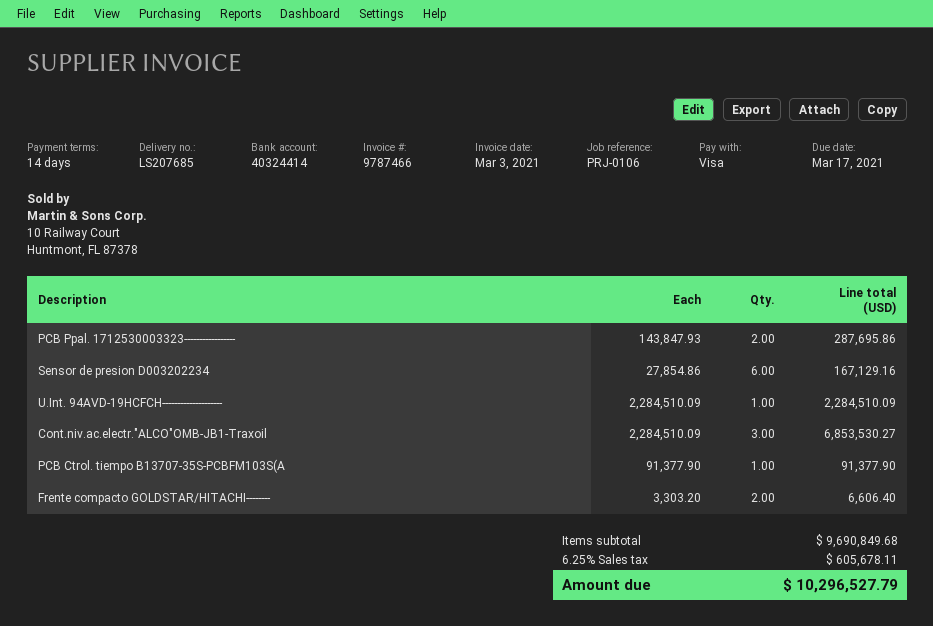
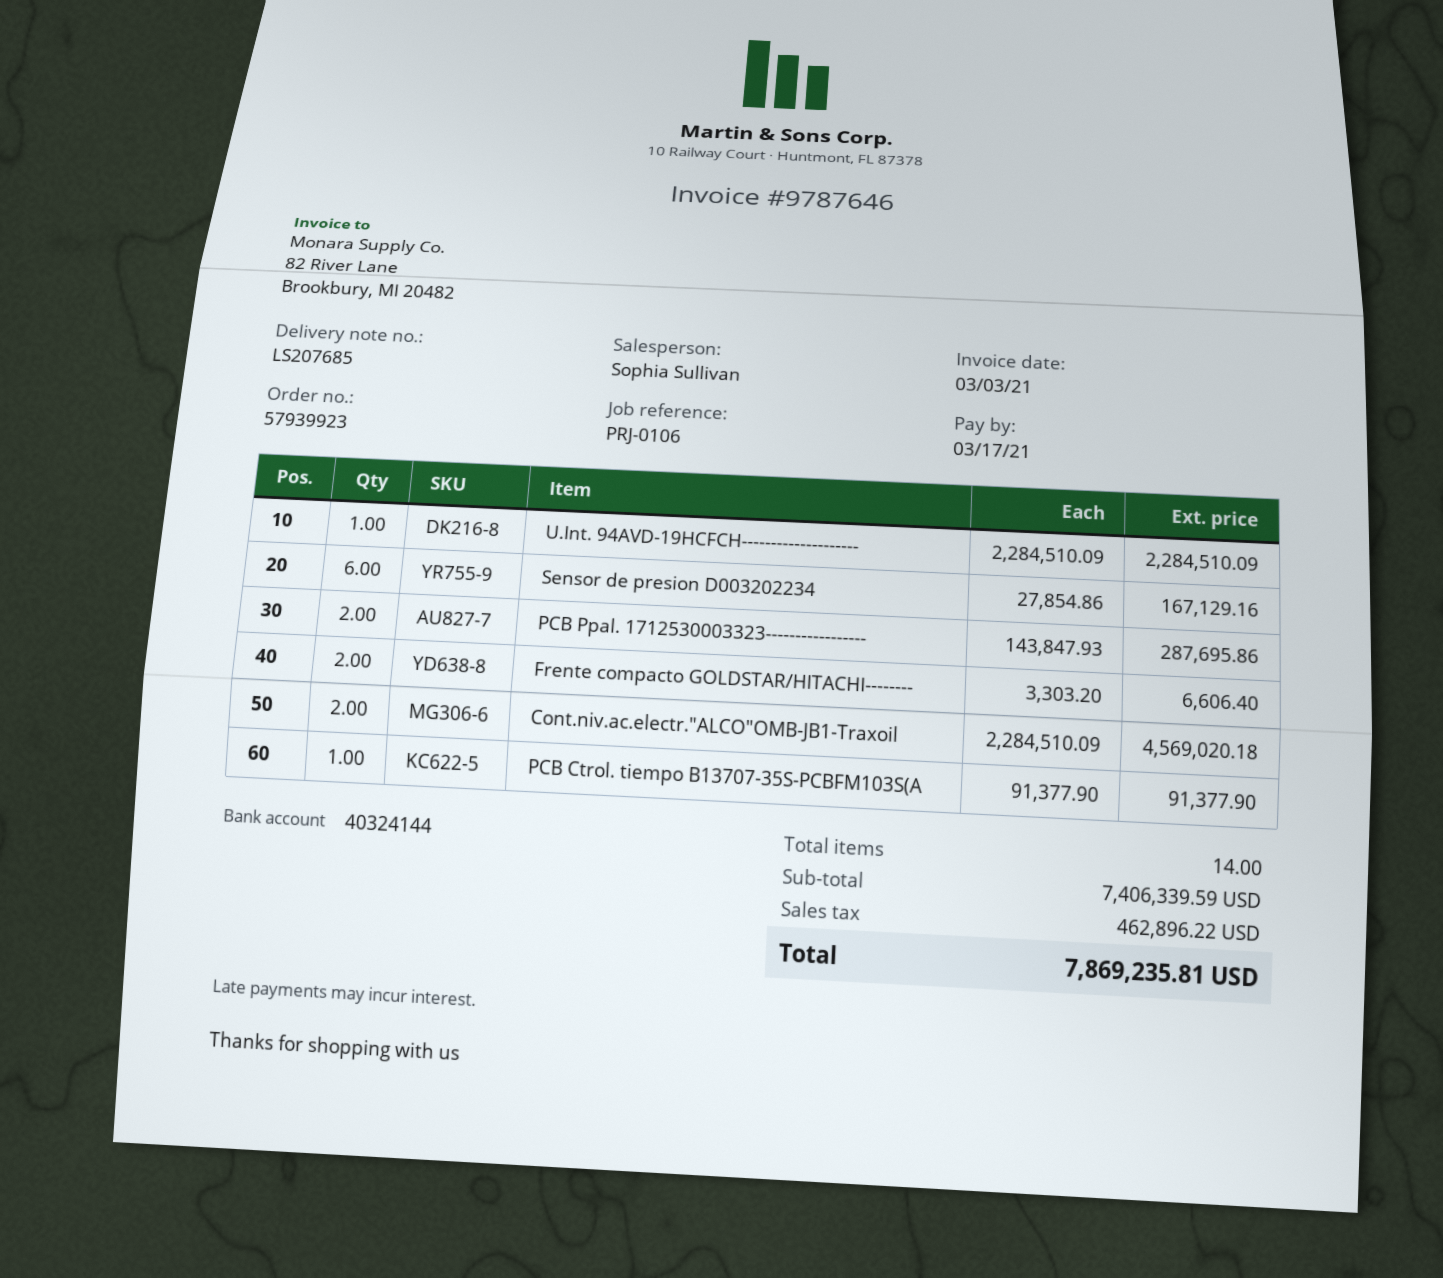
invoice number: 9787466 -> 9787646
bank account: 40324414 -> 40324144
Cont.niv.ac.electr."ALCO"OMB-JB1-Traxoil: 3 x 2284510.09 = 6853530.27 -> 2 x 2284510.09 = 4569020.18
subtotal: 9690849.68 -> 7406339.59
tax: 605678.11 -> 462896.22
total: 10296527.79 -> 7869235.81

